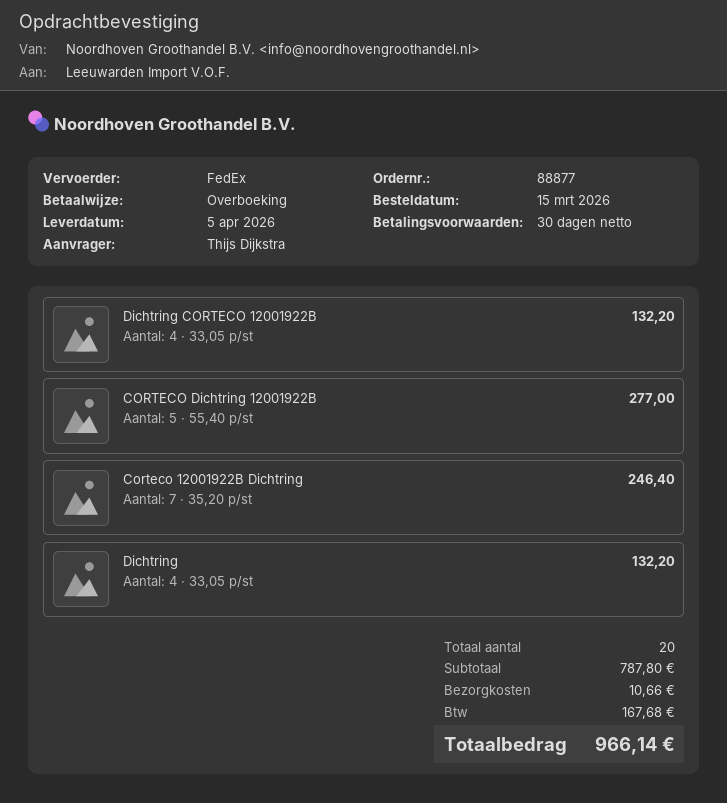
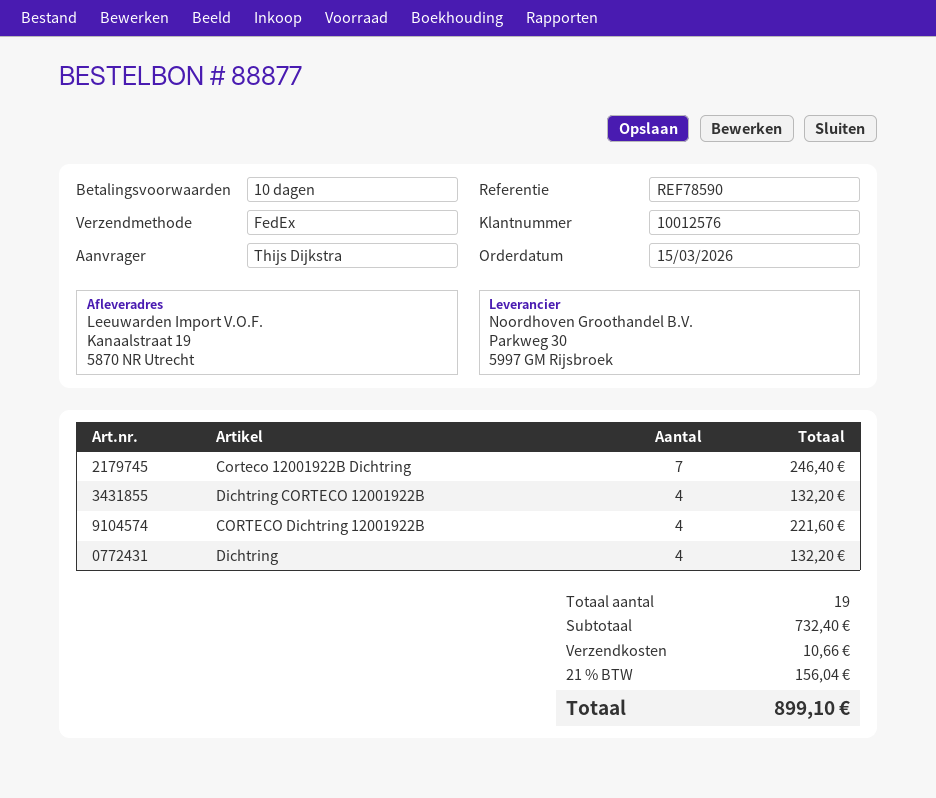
payment terms: 30 days -> 10 days
CORTECO Dichtring 12001922B: 5 for 277.00 -> 4 for 221.60
total quantity: 20 -> 19
subtotal: 787.80 -> 732.40
tax: 167.68 -> 156.04
total: 966.14 -> 899.10

